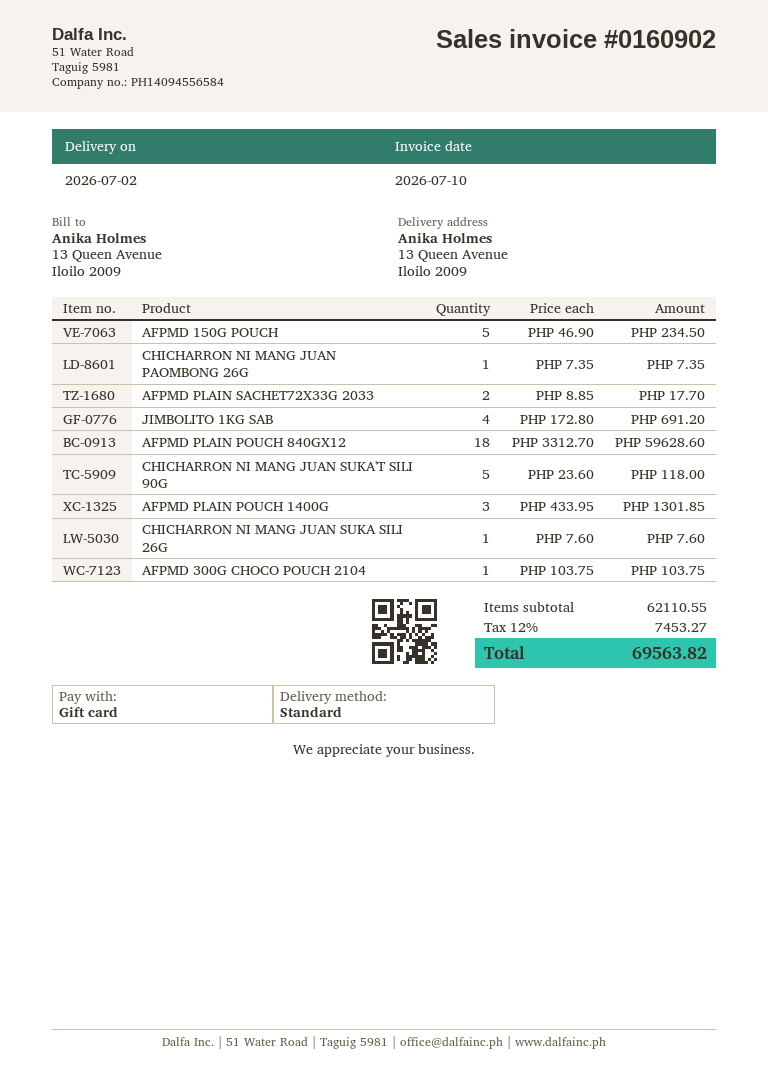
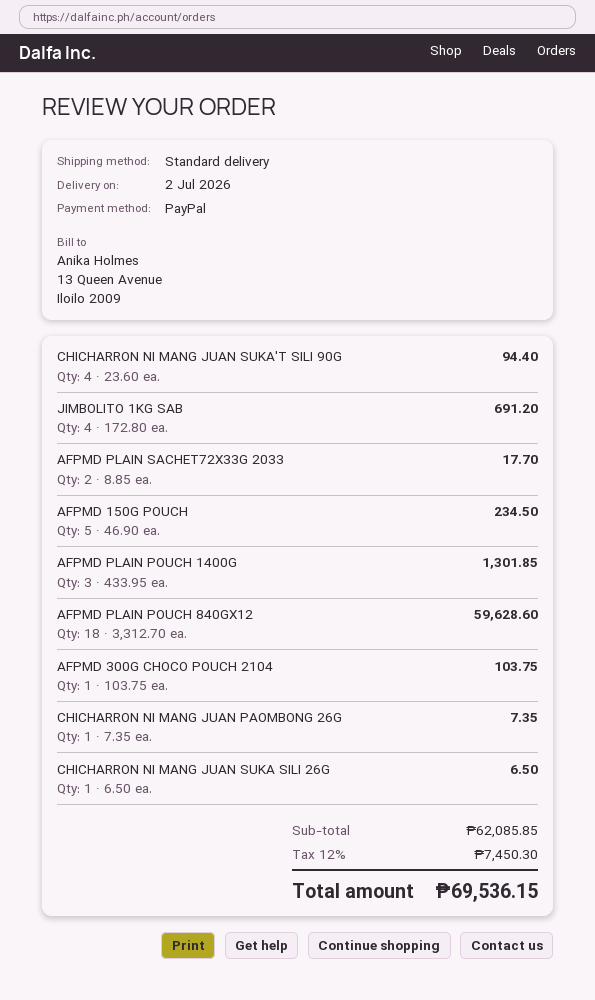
payment method: gift card -> PayPal
CHICHARRON NI MANG JUAN SUKA'T SILI 90G: 5 x 23.60 = 118.00 -> 4 x 23.60 = 94.40
CHICHARRON NI MANG JUAN SUKA SILI 26G: 1 x 7.60 = 7.60 -> 1 x 6.50 = 6.50
subtotal: 62110.55 -> 62085.85
tax: 12% = 7453.27 -> 12% = 7450.30
total: 69563.82 -> 69536.15

